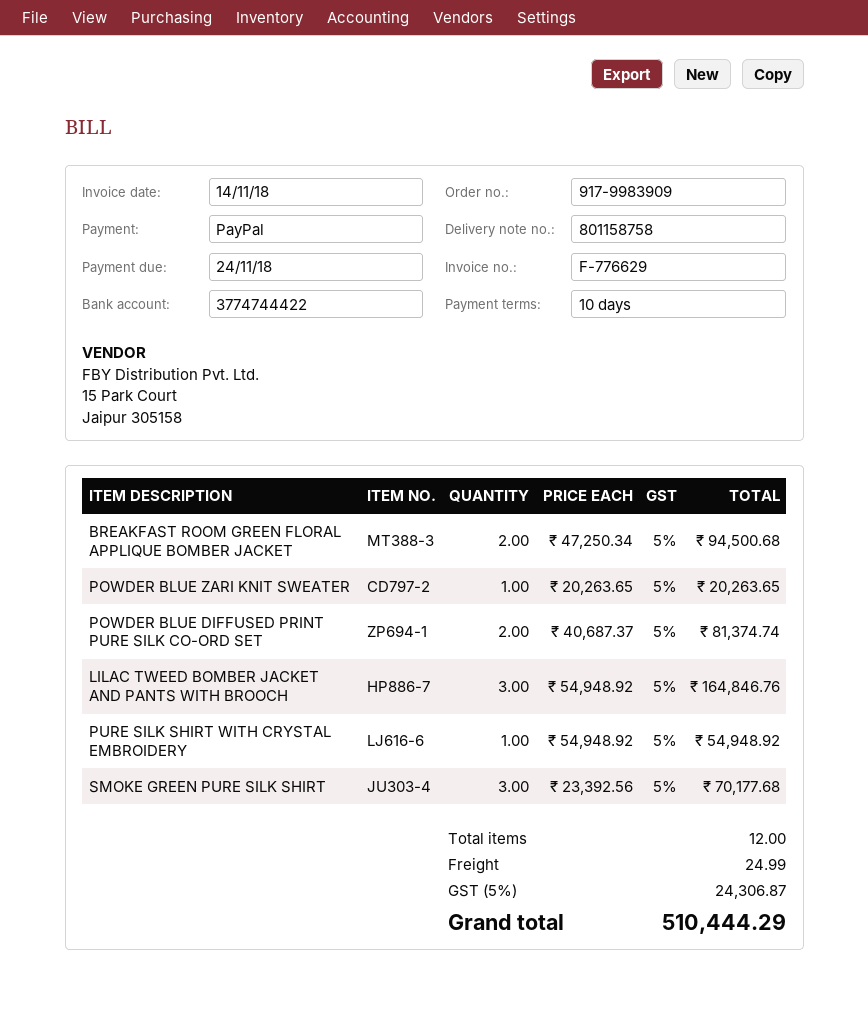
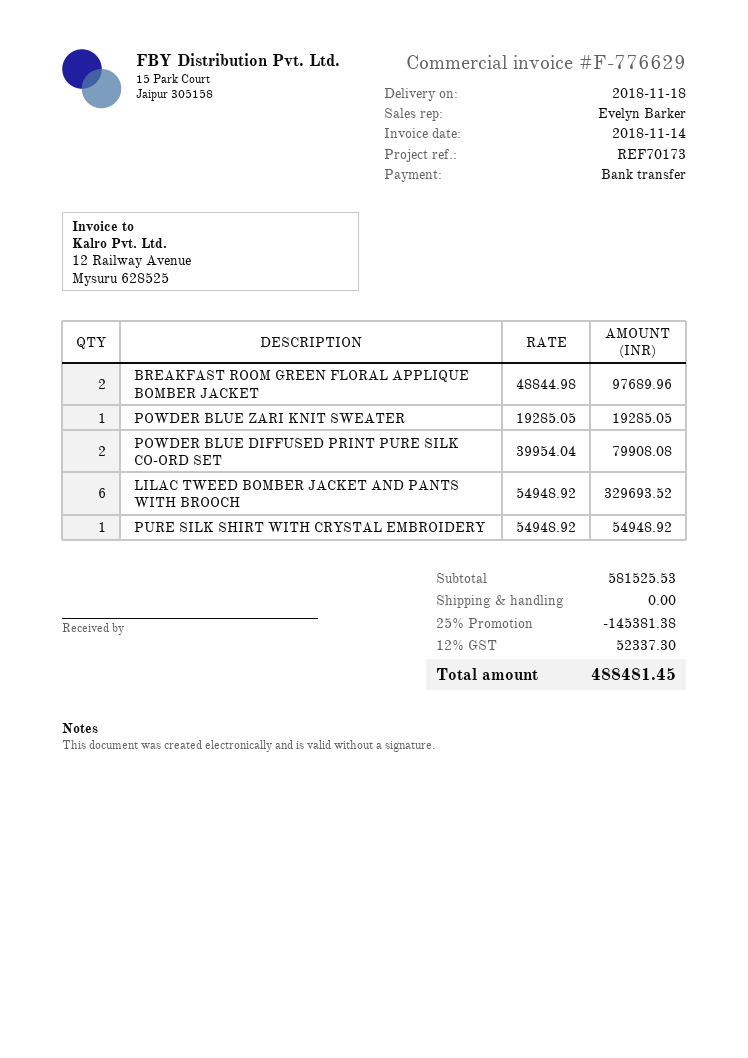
payment method: PayPal -> bank transfer
BREAKFAST ROOM GREEN FLORAL APPLIQUE BOMBER JACKET: 2 x 47250.34 = 94500.68 -> 2 x 48844.98 = 97689.96
POWDER BLUE ZARI KNIT SWEATER: 1 x 20263.65 = 20263.65 -> 1 x 19285.05 = 19285.05
POWDER BLUE DIFFUSED PRINT PURE SILK CO-ORD SET: 2 x 40687.37 = 81374.74 -> 2 x 39954.04 = 79908.08
LILAC TWEED BOMBER JACKET AND PANTS WITH BROOCH: 3 x 54948.92 = 164846.76 -> 6 x 54948.92 = 329693.52
SMOKE GREEN PURE SILK SHIRT: 3 x 23392.56 = 70177.68 -> none
discount: none -> 25% = 145381.38
shipping: 24.99 -> 0.00
tax: 5% = 24306.87 -> 12% = 52337.30
total: 510444.29 -> 488481.45

